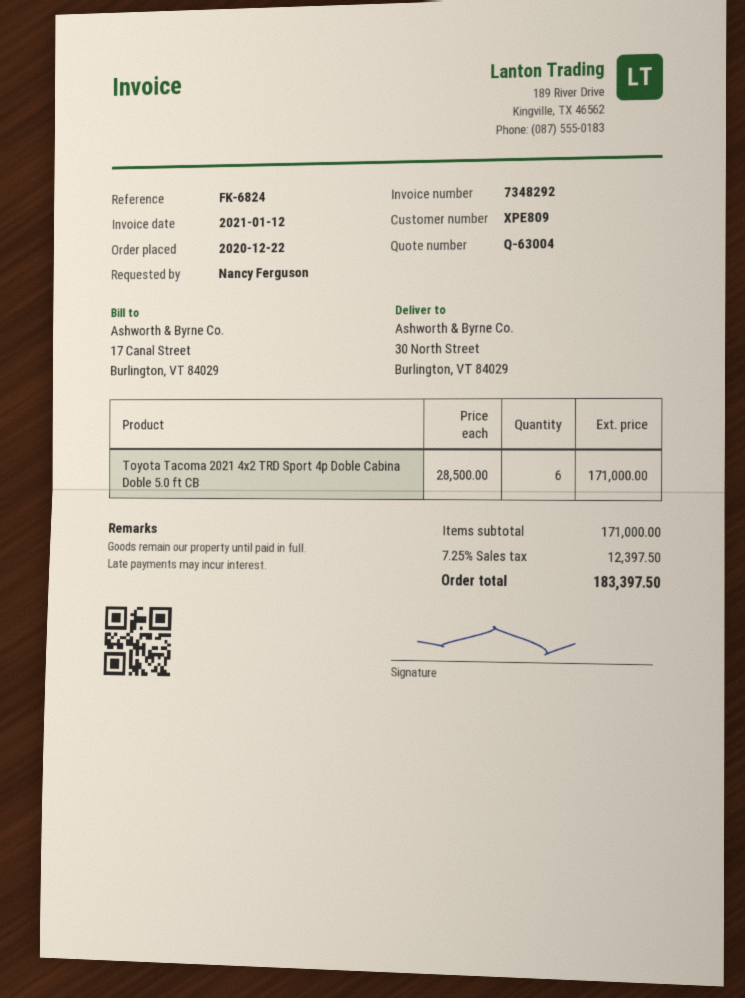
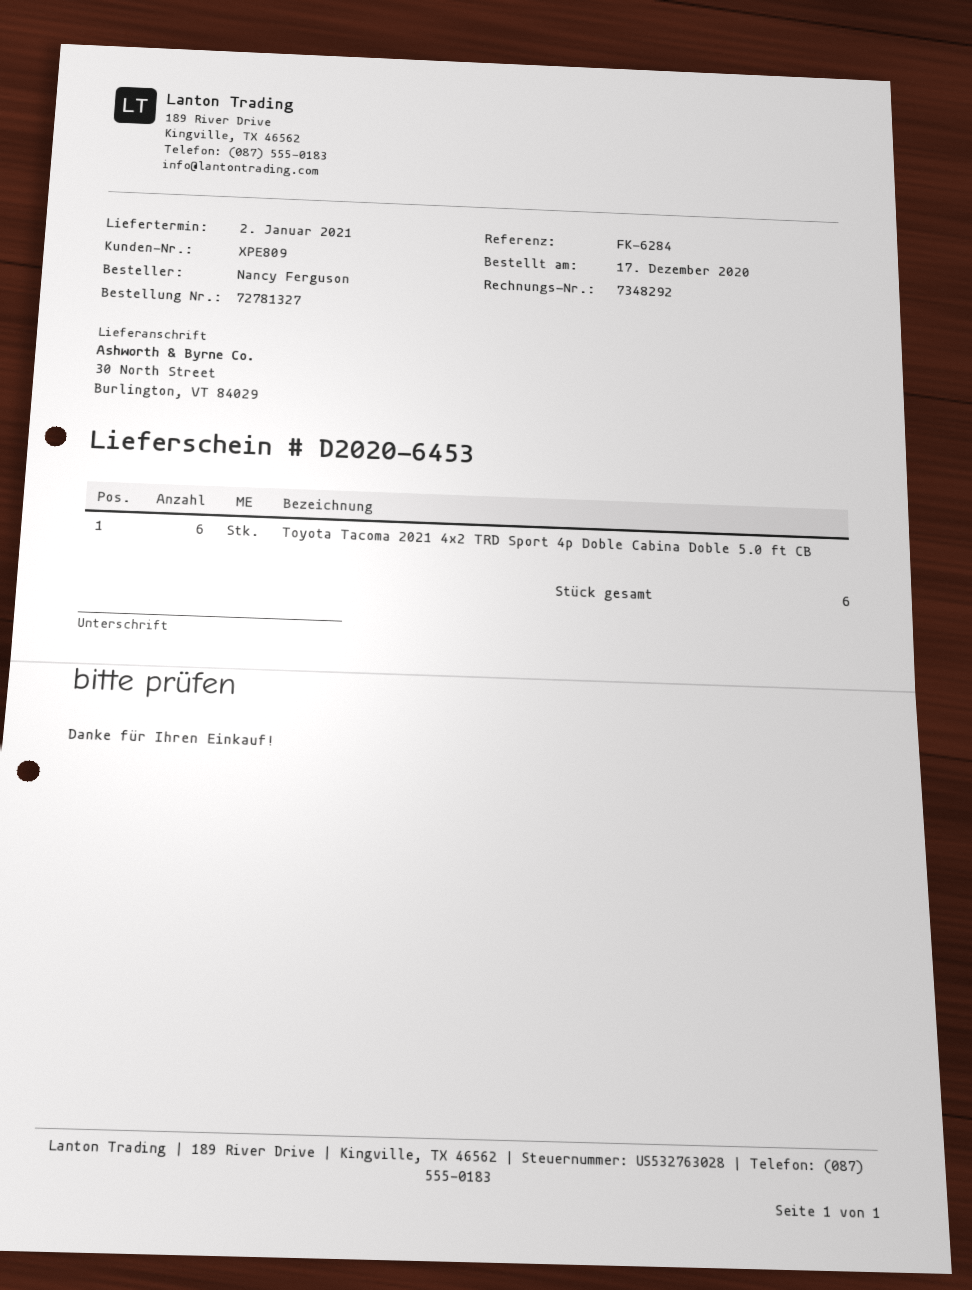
order date: 2020-12-22 -> 2020-12-17
reference: FK-6824 -> FK-6284

